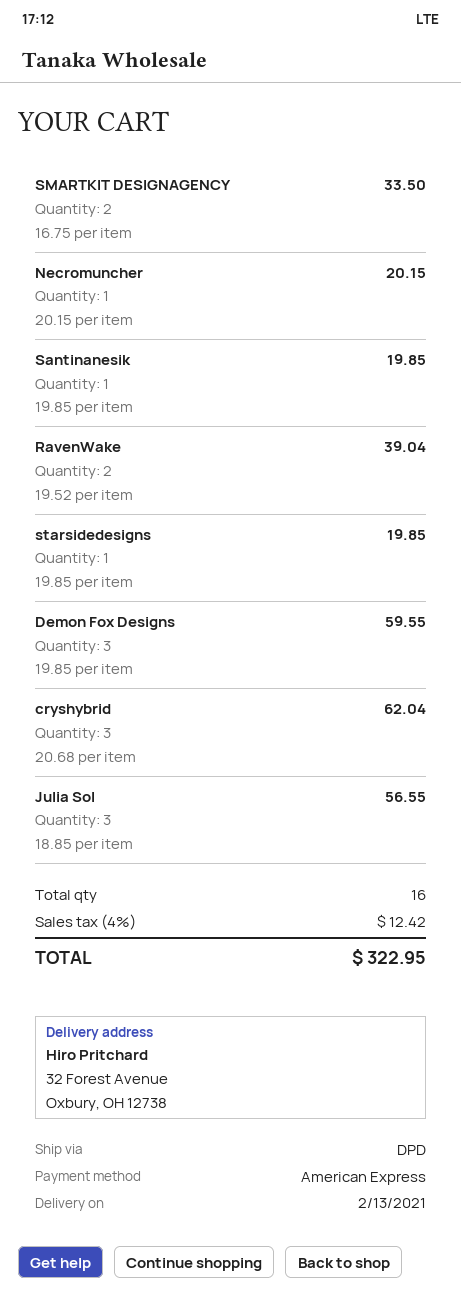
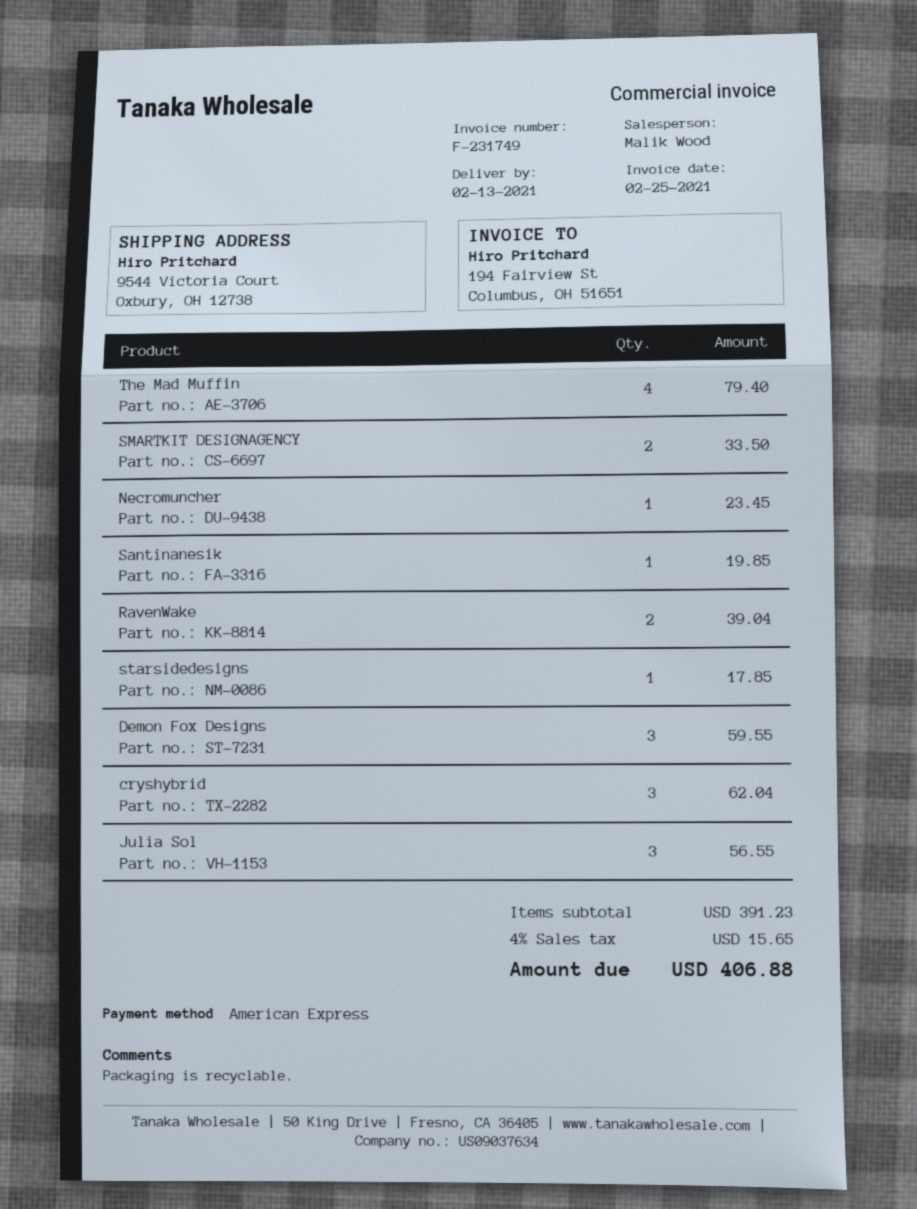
ship to: 32 Forest Avenue, Oxbury, OH 12738 -> 9544 Victoria Court, Oxbury, OH 12738
Necromuncher: 1 for 20.15 -> 1 for 23.45
starsidedesigns: 1 for 19.85 -> 1 for 17.85
The Mad Muffin: none -> 4 for 79.40
tax: 4% = 12.42 -> 4% = 15.65
total: 322.95 -> 406.88

